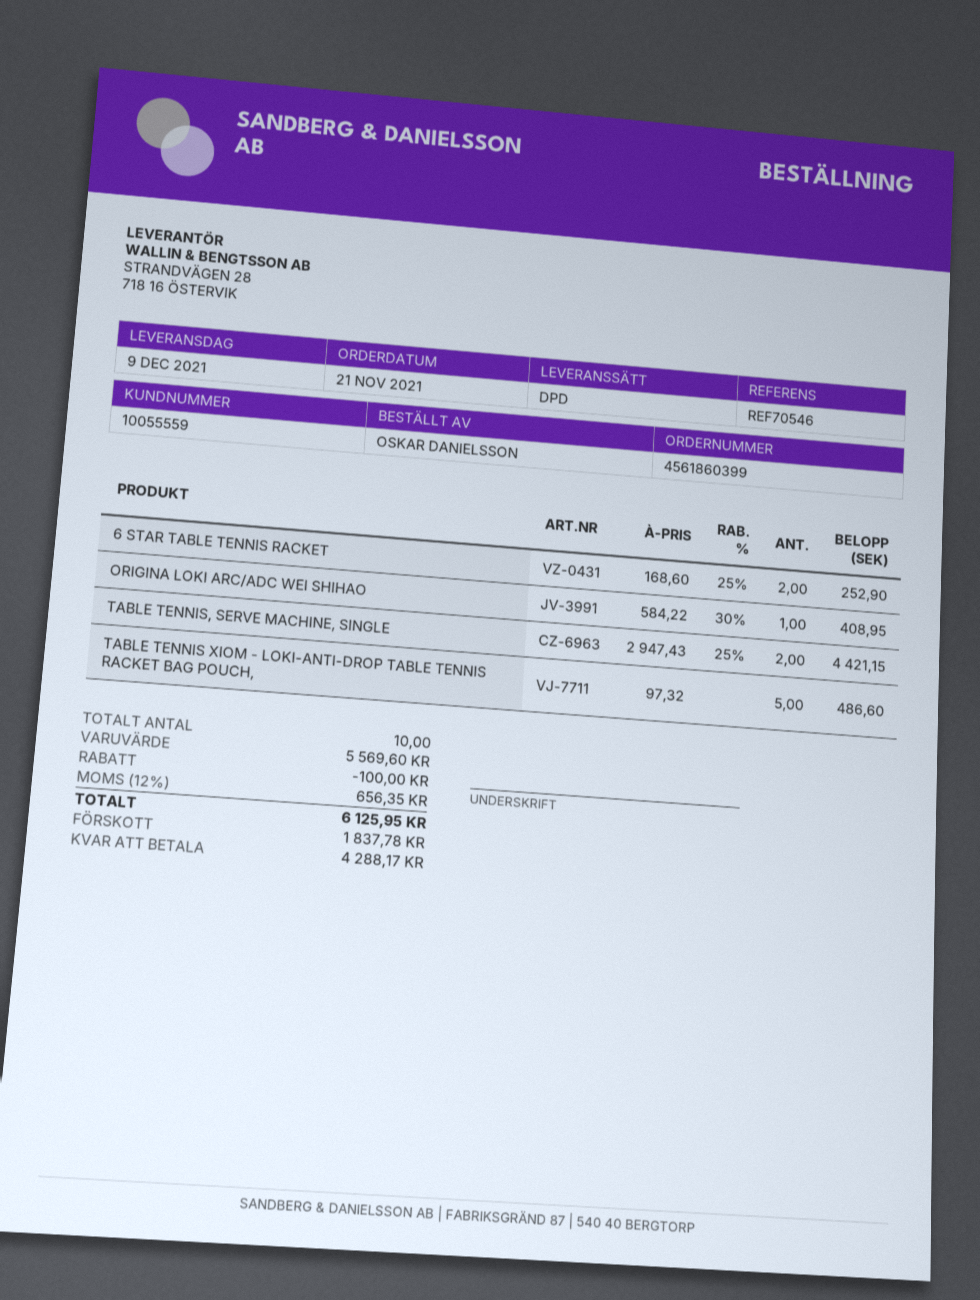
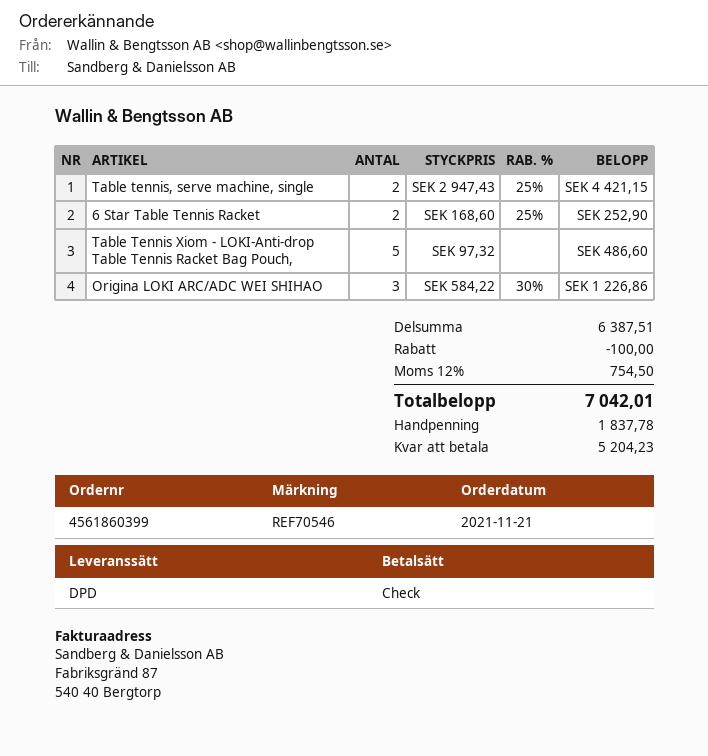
ORIGINA LOKI ARC/ADC WEI SHIHAO: 1 x 584.22 - 30% = 408.95 -> 3 x 584.22 - 30% = 1226.86
subtotal: 5569.60 -> 6387.51
tax: 12% = 656.35 -> 12% = 754.50
total: 6125.95 -> 7042.01
balance: 4288.17 -> 5204.23

